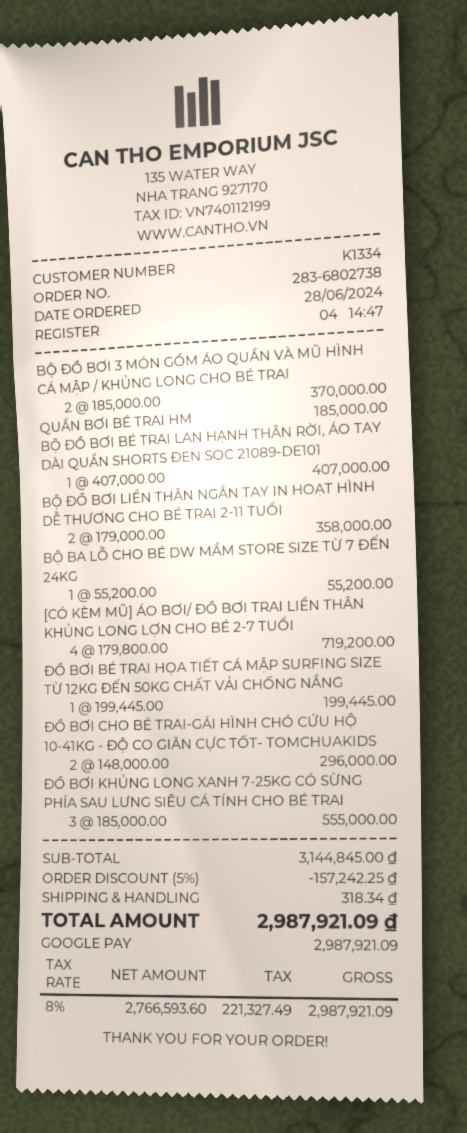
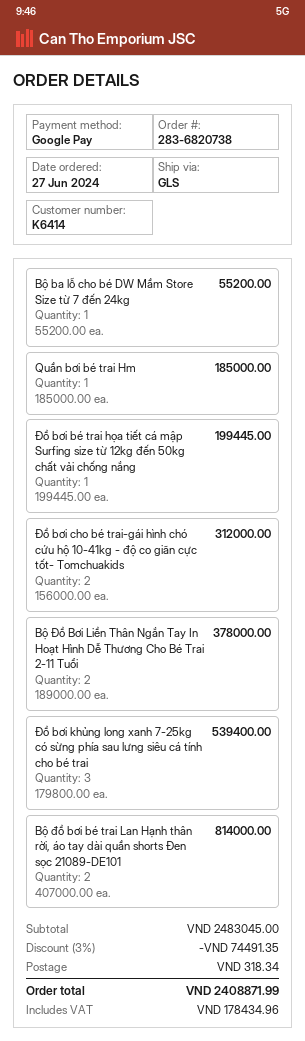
order number: 283-6802738 -> 283-6820738
order date: 2024-06-28 -> 2024-06-27
customer number: K1334 -> K6414
BỘ ĐỒ BƠI 3 MÓN GỒM ÁO QUẦN VÀ MŨ HÌNH CÁ MẬP / KHỦNG LONG CHO BÉ TRAI: 2 x 185000.00 = 370000.00 -> none
BỘ ĐỒ BƠI BÉ TRAI LAN HẠNH THÂN RỜI, ÁO TAY DÀI QUẦN SHORTS ĐEN SỌC 21089-DE101: 1 x 407000.00 = 407000.00 -> 2 x 407000.00 = 814000.00
BỘ ĐỒ BƠI LIỀN THÂN NGẮN TAY IN HOẠT HÌNH DỄ THƯƠNG CHO BÉ TRAI 2-11 TUỔI: 2 x 179000.00 = 358000.00 -> 2 x 189000.00 = 378000.00
[CÓ KÈM MŨ] ÁO BƠI/ ĐỒ BƠI TRAI LIỀN THÂN KHỦNG LONG LỢN CHO BÉ 2-7 TUỔI: 4 x 179800.00 = 719200.00 -> none
ĐỒ BƠI CHO BÉ TRAI-GÁI HÌNH CHÓ CỨU HỘ 10-41KG - ĐỘ CO GIÃN CỰC TỐT- TOMCHUAKIDS: 2 x 148000.00 = 296000.00 -> 2 x 156000.00 = 312000.00
ĐỒ BƠI KHỦNG LONG XANH 7-25KG CÓ SỪNG PHÍA SAU LƯNG SIÊU CÁ TÍNH CHO BÉ TRAI: 3 x 185000.00 = 555000.00 -> 3 x 179800.00 = 539400.00
subtotal: 3144845.00 -> 2483045.00
discount: 5% = 157242.25 -> 3% = 74491.35
tax: 221327.49 -> 178434.96
total: 2987921.09 -> 2408871.99

